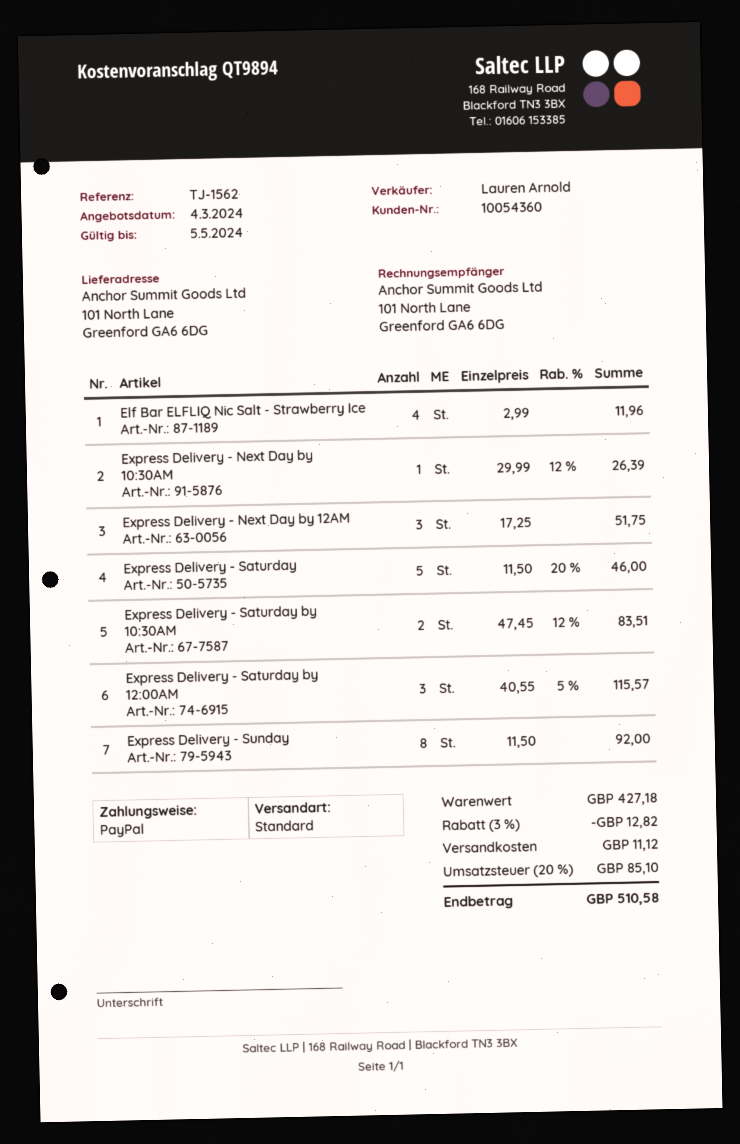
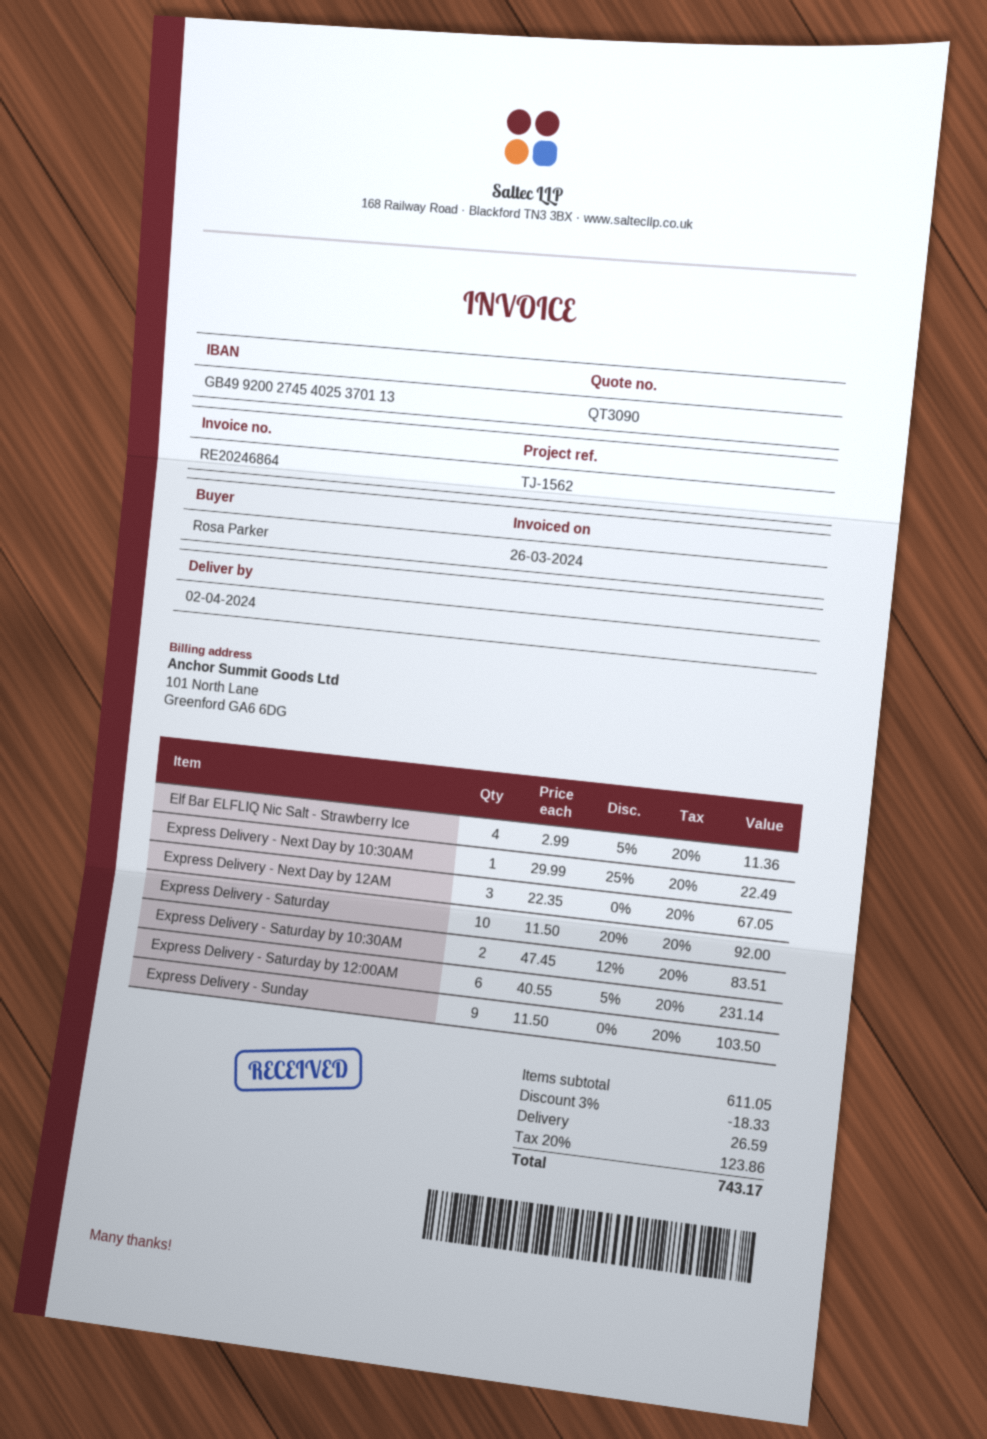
quote number: QT9894 -> QT3090
Elf Bar ELFLIQ Nic Salt - Strawberry Ice: 4 x 2.99 = 11.96 -> 4 x 2.99 - 5% = 11.36
Express Delivery - Next Day by 10:30AM: 1 x 29.99 - 12% = 26.39 -> 1 x 29.99 - 25% = 22.49
Express Delivery - Next Day by 12AM: 3 x 17.25 = 51.75 -> 3 x 22.35 = 67.05
Express Delivery - Saturday: 5 x 11.50 - 20% = 46.00 -> 10 x 11.50 - 20% = 92.00
Express Delivery - Saturday by 12:00AM: 3 x 40.55 - 5% = 115.57 -> 6 x 40.55 - 5% = 231.14
Express Delivery - Sunday: 8 x 11.50 = 92.00 -> 9 x 11.50 = 103.50
subtotal: 427.18 -> 611.05
discount: 3% = 12.82 -> 3% = 18.33
shipping: 11.12 -> 26.59
tax: 20% = 85.10 -> 20% = 123.86
total: 510.58 -> 743.17

